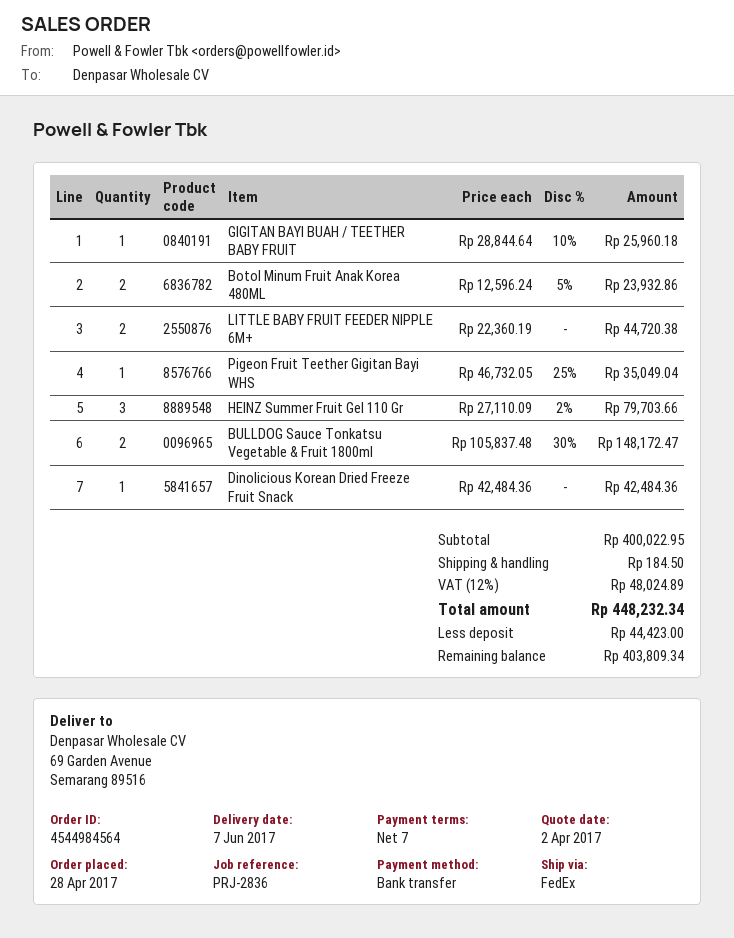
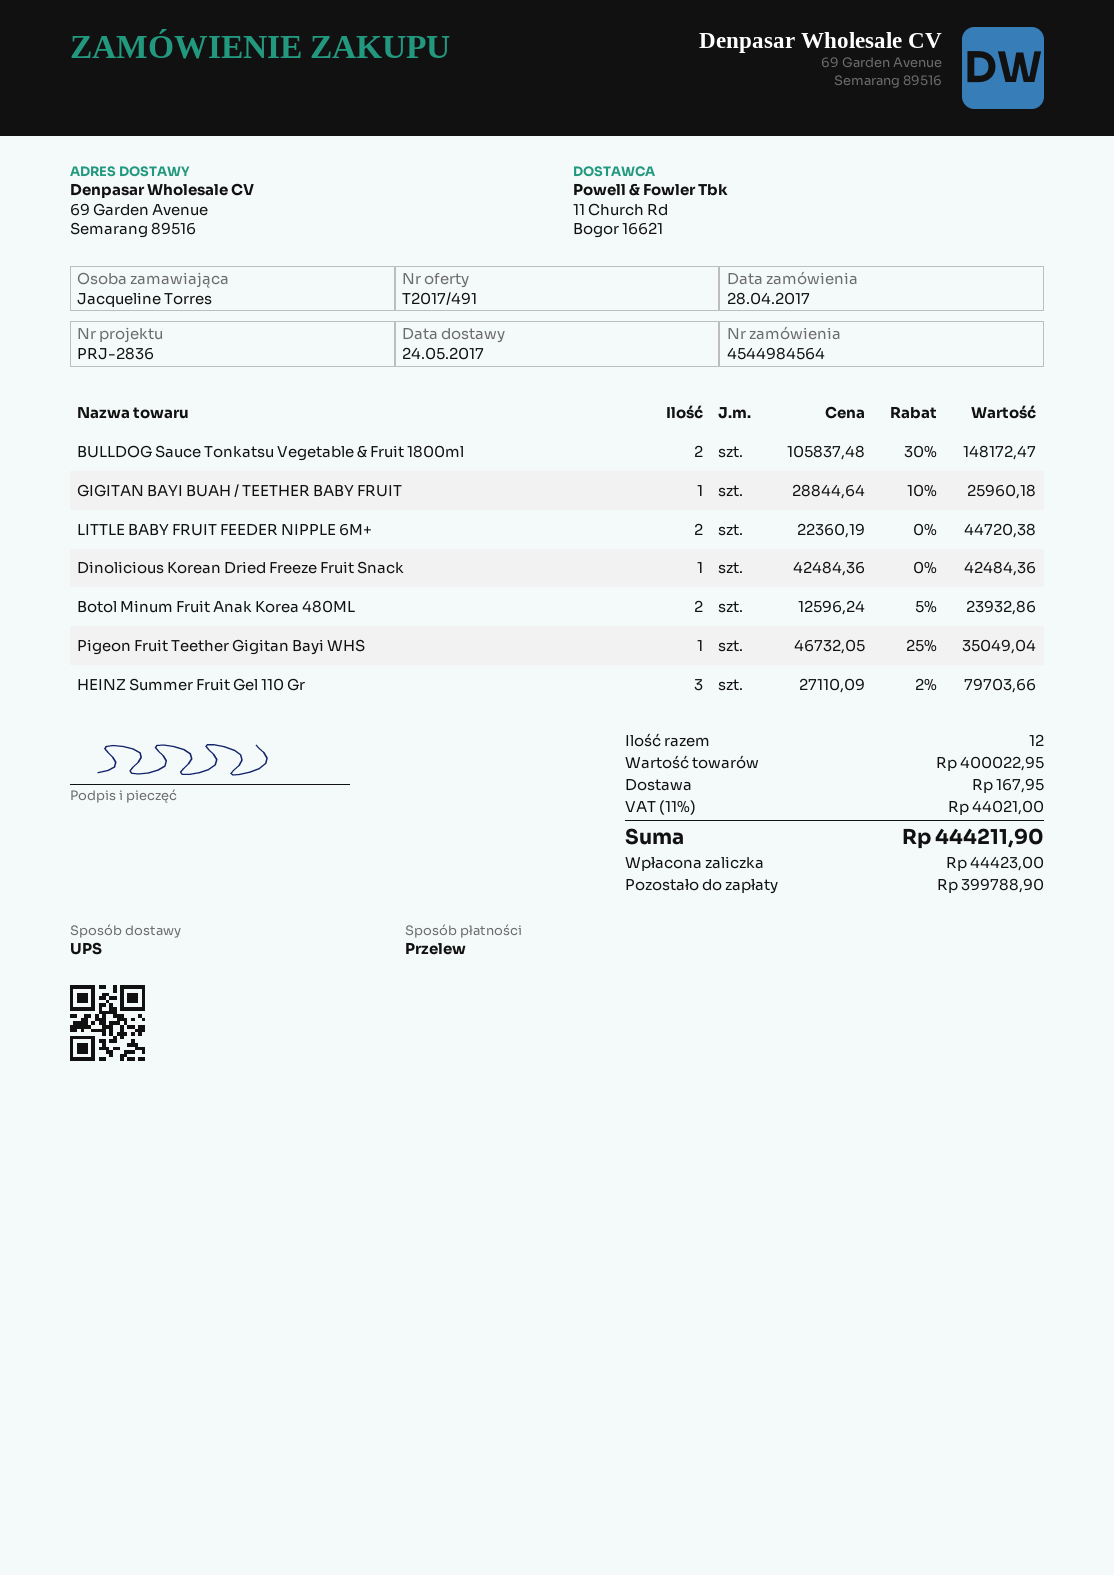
delivery date: 2017-06-07 -> 2017-05-24
shipping method: FedEx -> UPS
shipping: 184.50 -> 167.95
tax: 12% = 48024.89 -> 11% = 44021.00
total: 448232.34 -> 444211.90
balance: 403809.34 -> 399788.90

